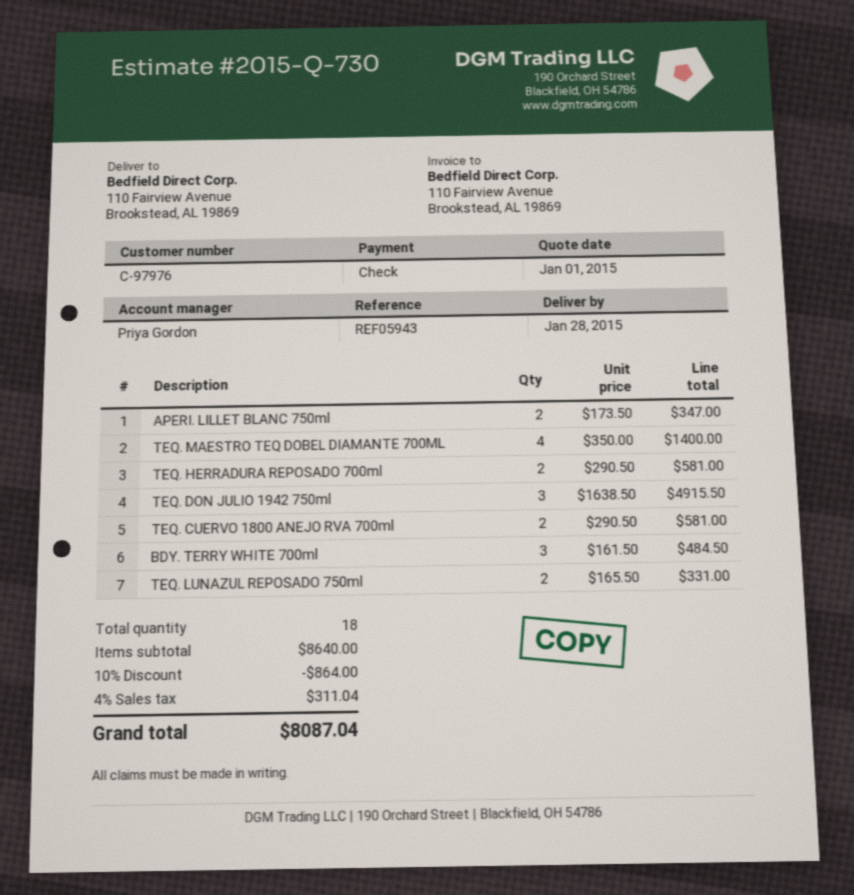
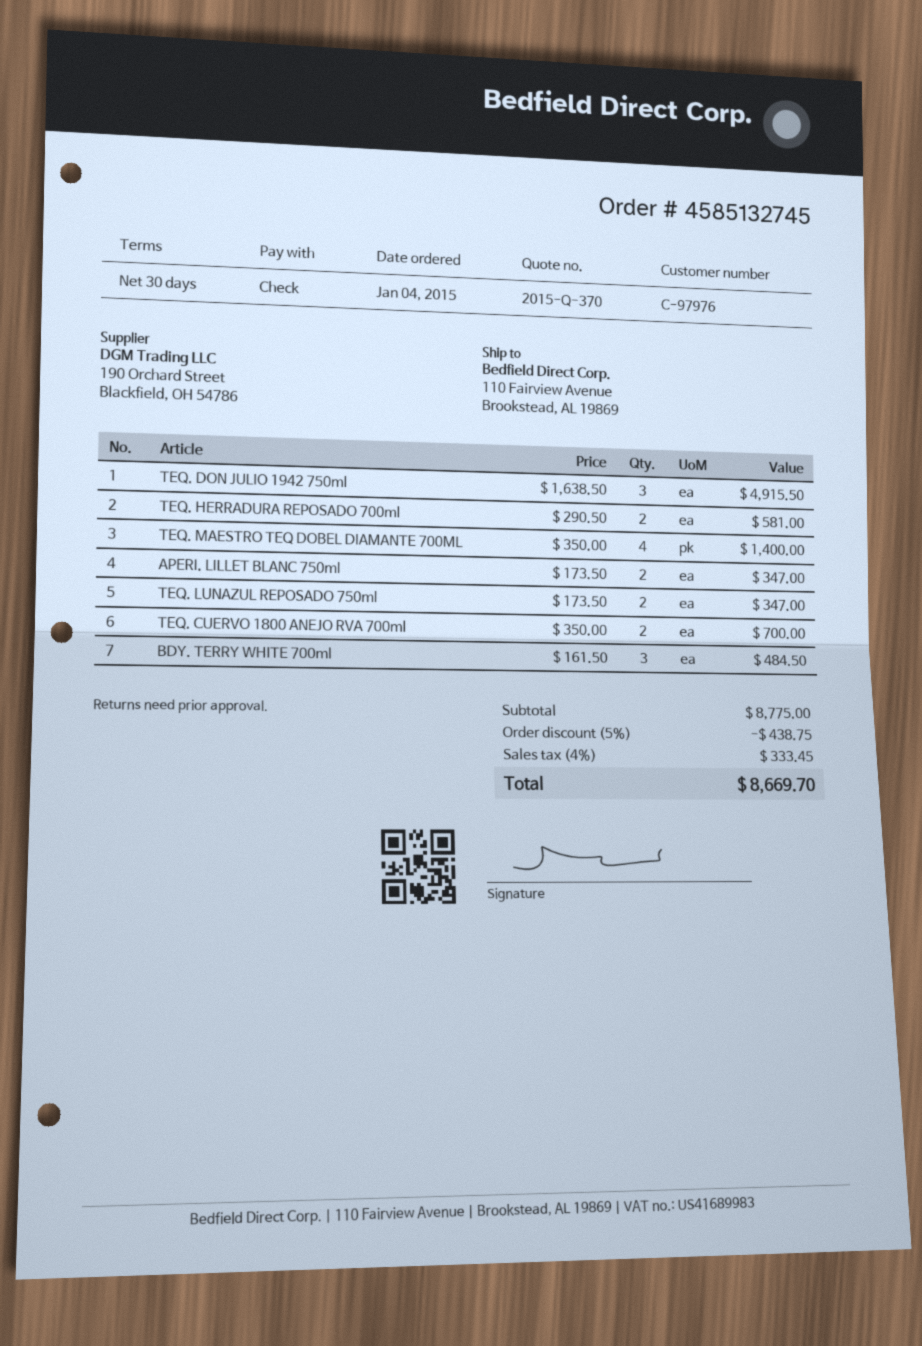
quote number: 2015-Q-730 -> 2015-Q-370
TEQ. CUERVO 1800 ANEJO RVA 700ml: 2 x 290.50 = 581.00 -> 2 x 350.00 = 700.00
TEQ. LUNAZUL REPOSADO 750ml: 2 x 165.50 = 331.00 -> 2 x 173.50 = 347.00
subtotal: 8640.00 -> 8775.00
discount: 10% = 864.00 -> 5% = 438.75
tax: 4% = 311.04 -> 4% = 333.45
total: 8087.04 -> 8669.70

